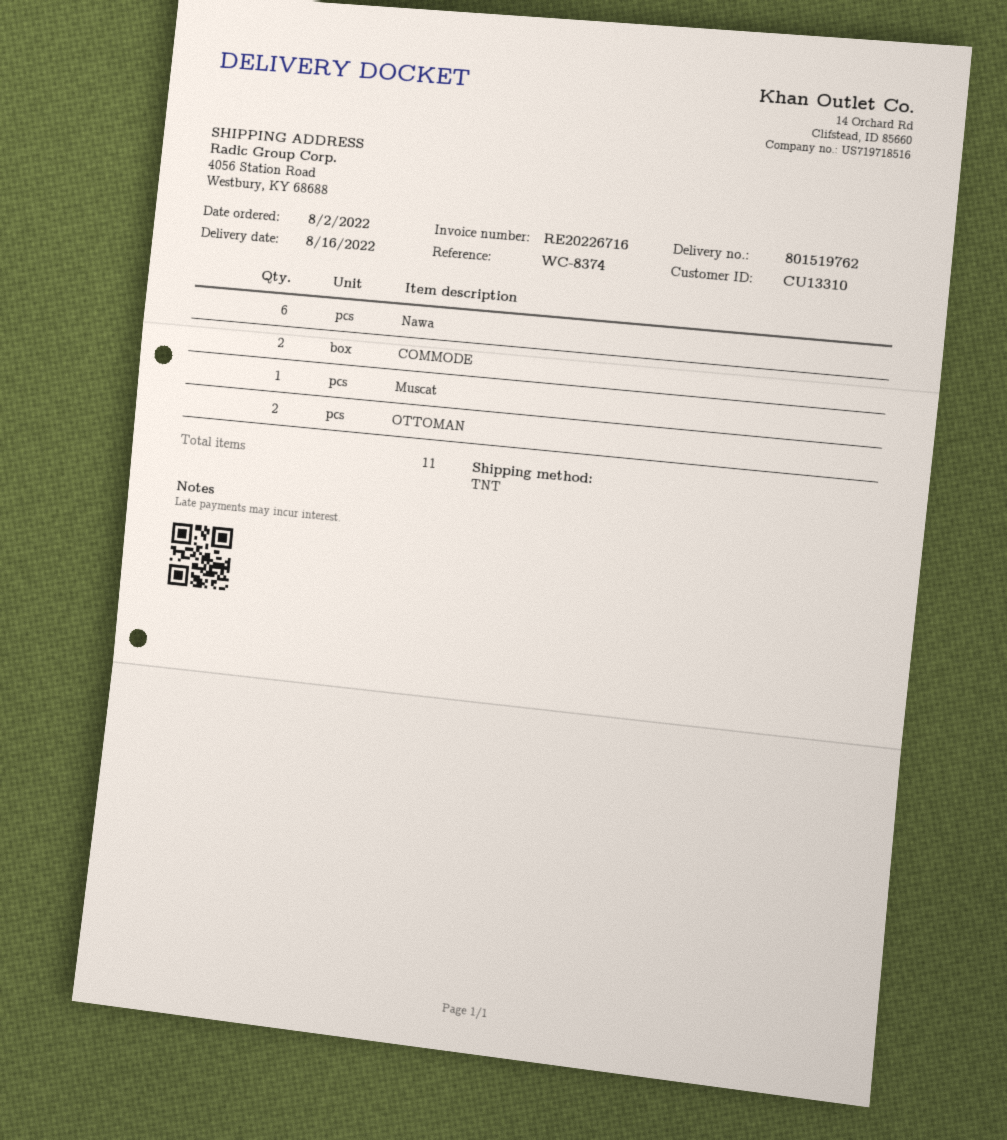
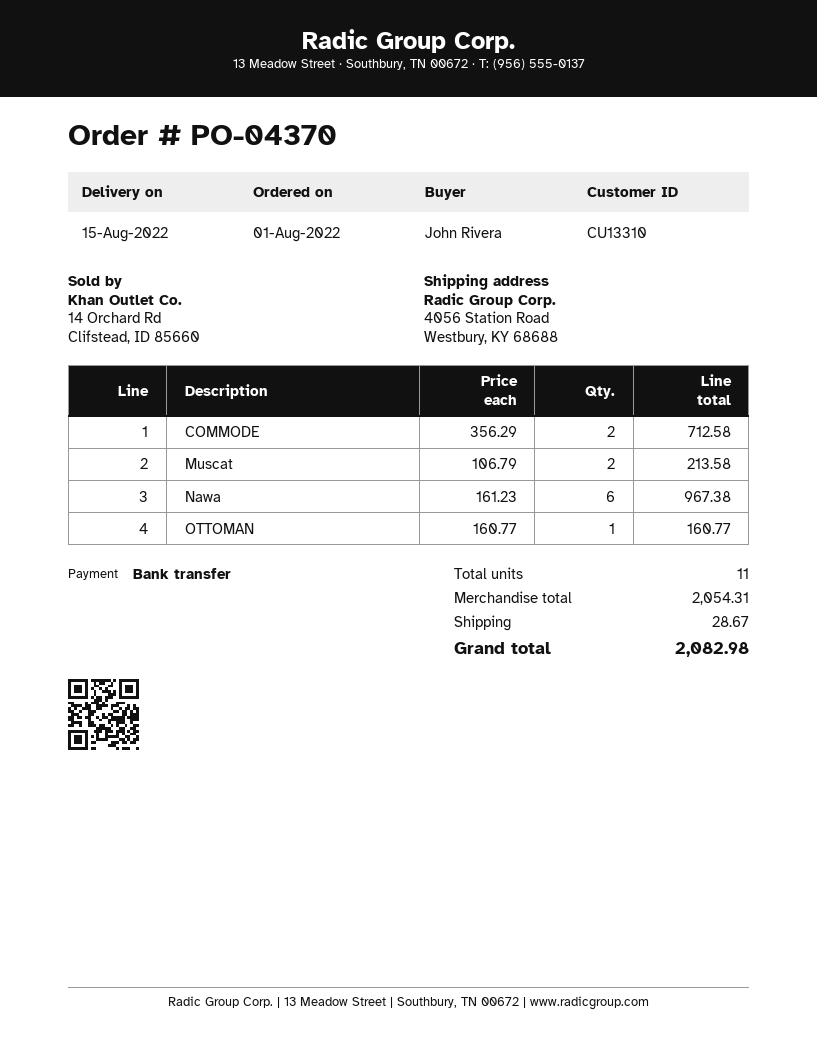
order date: 2022-08-02 -> 2022-08-01
delivery date: 2022-08-16 -> 2022-08-15
Muscat: 1 -> 2
OTTOMAN: 2 -> 1

